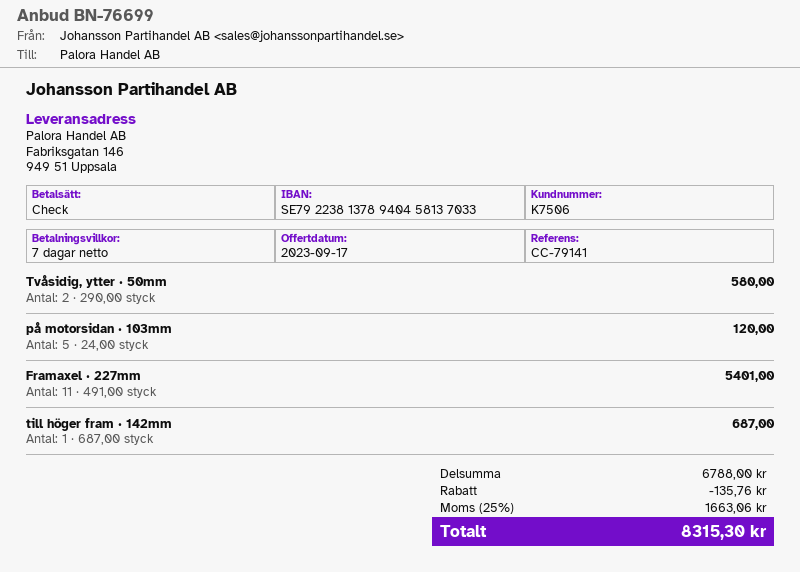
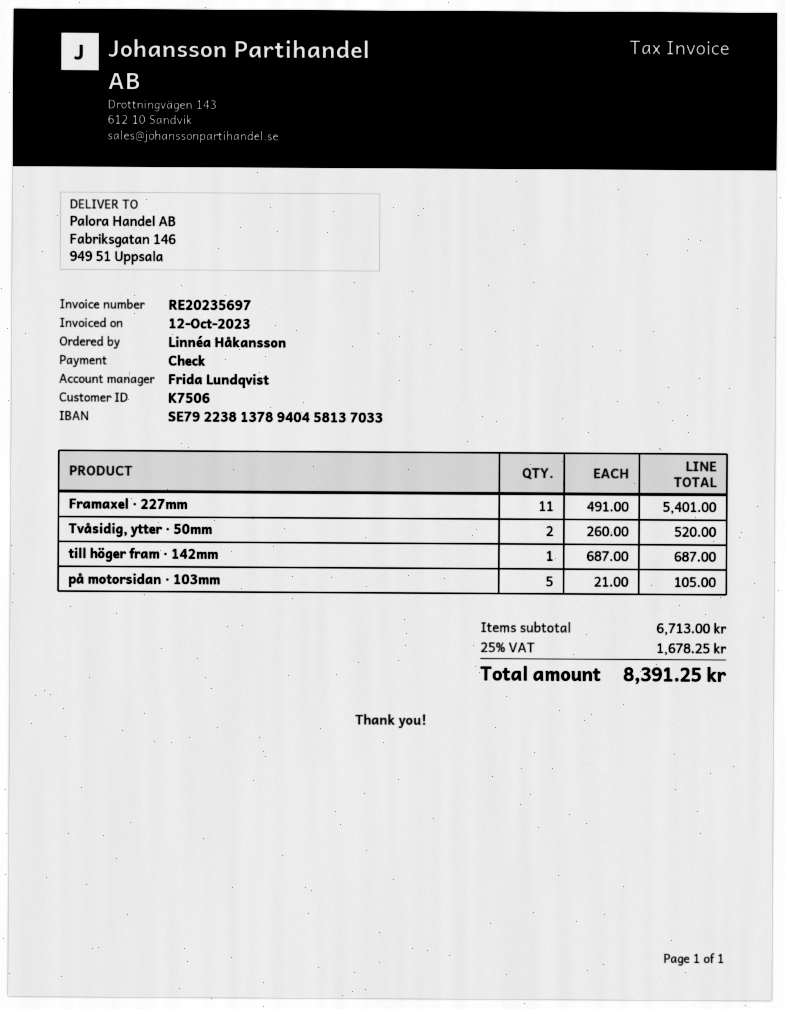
Tvåsidig, ytter · 50mm: 2 x 290.00 = 580.00 -> 2 x 260.00 = 520.00
på motorsidan · 103mm: 5 x 24.00 = 120.00 -> 5 x 21.00 = 105.00
subtotal: 6788.00 -> 6713.00
discount: 135.76 -> none
tax: 25% = 1663.06 -> 25% = 1678.25
total: 8315.30 -> 8391.25

